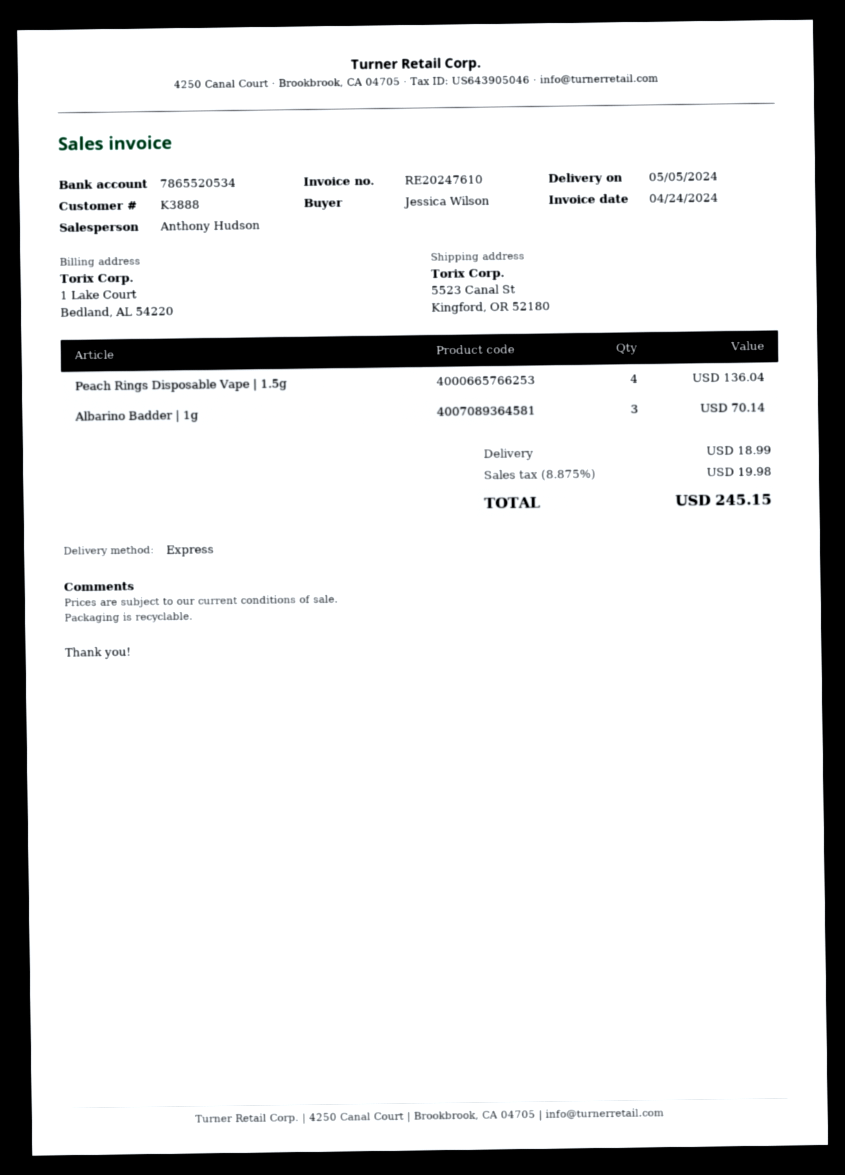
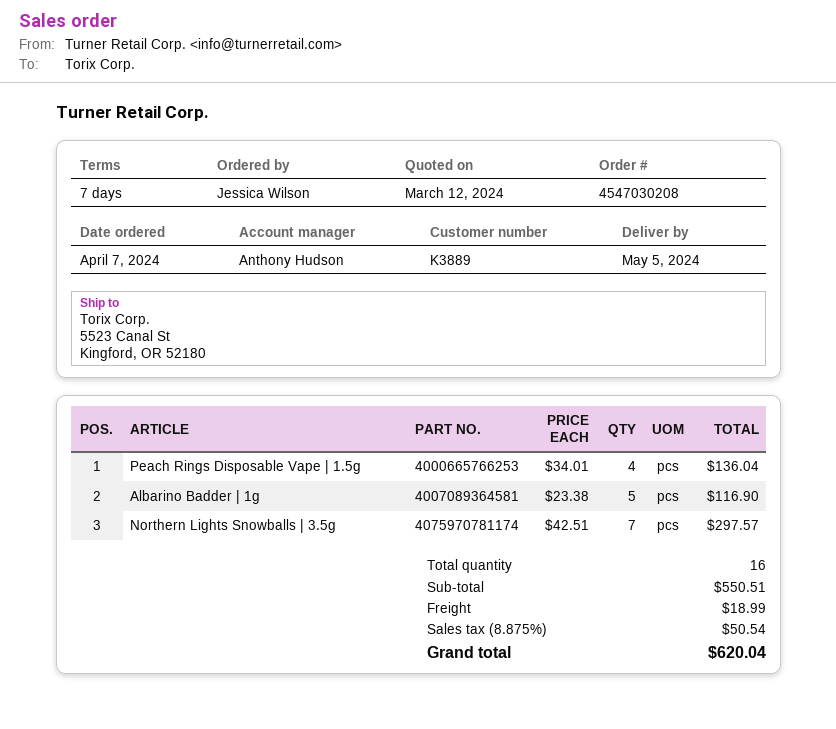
customer number: K3888 -> K3889
Albarino Badder | 1g: 3 for 70.14 -> 5 for 116.90
Northern Lights Snowballs | 3.5g: none -> 7 for 297.57
tax: 8.875% = 19.98 -> 8.875% = 50.54
total: 245.15 -> 620.04

